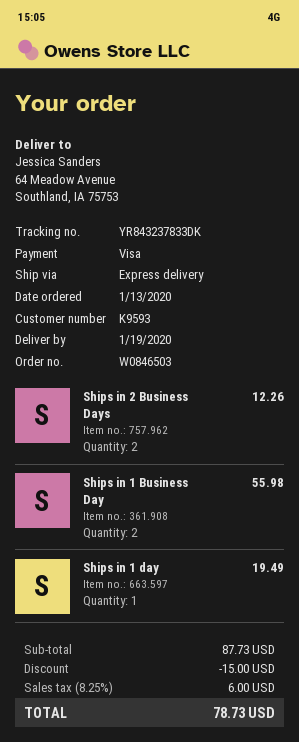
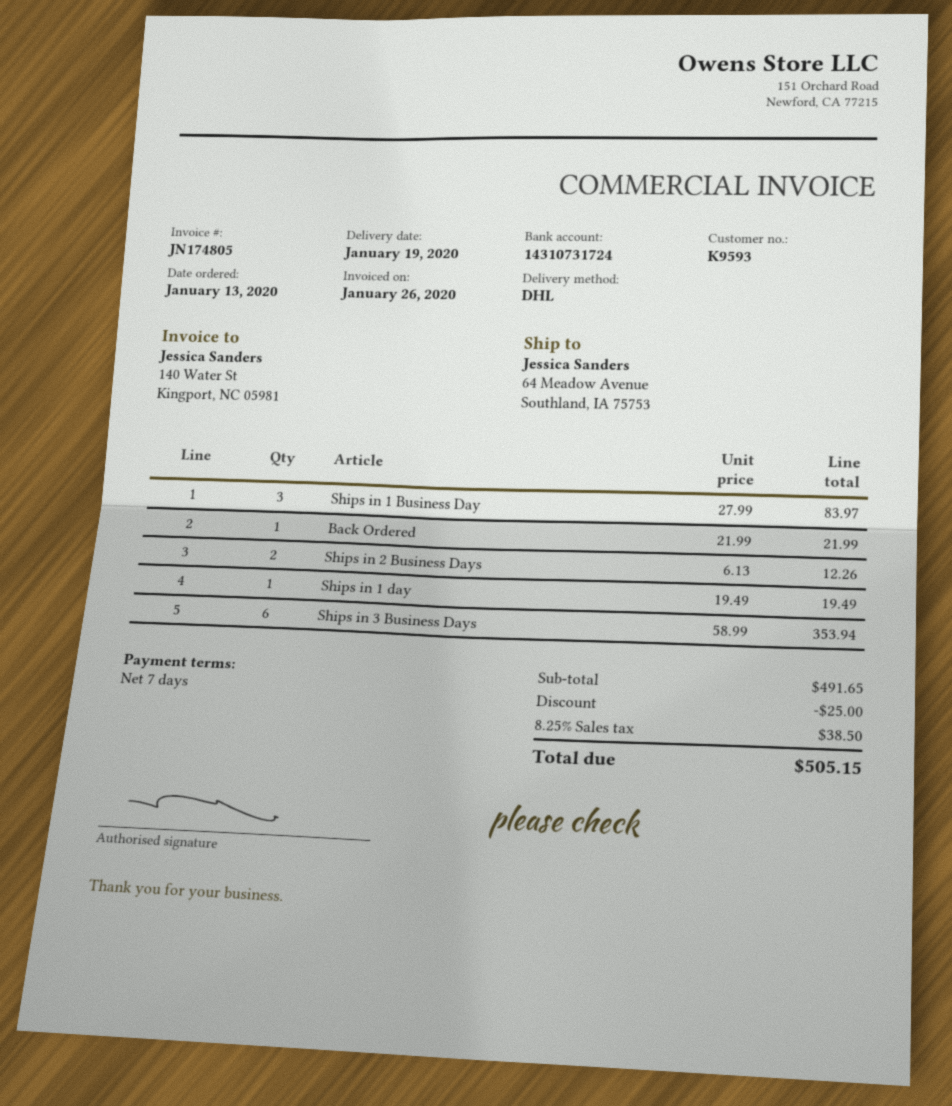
shipping method: express -> DHL
Ships in 1 Business Day: 2 for 55.98 -> 3 for 83.97
Back Ordered: none -> 1 for 21.99
Ships in 3 Business Days: none -> 6 for 353.94
subtotal: 87.73 -> 491.65
discount: 15.00 -> 25.00
tax: 8.25% = 6.00 -> 8.25% = 38.50
total: 78.73 -> 505.15

